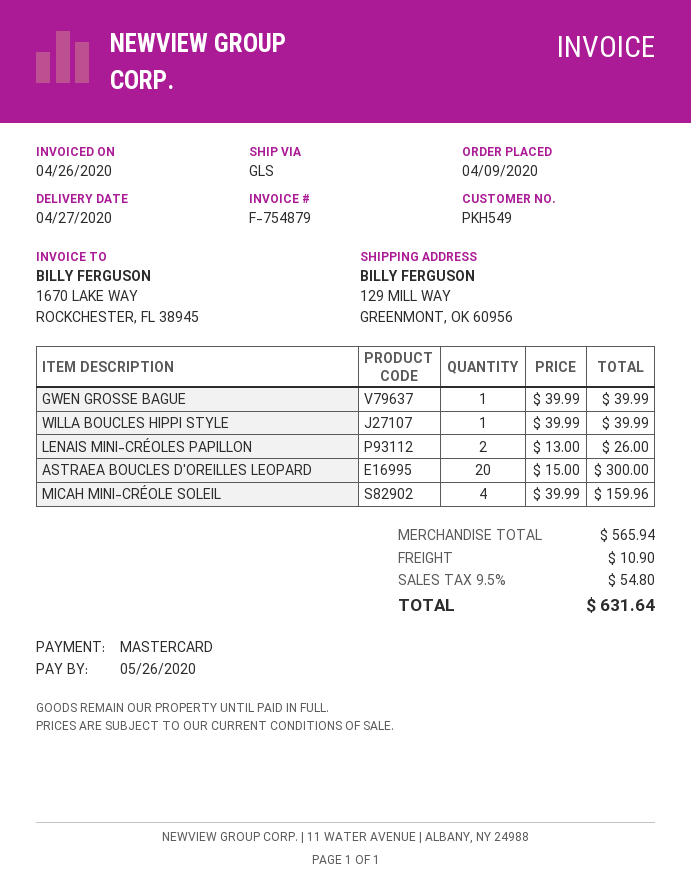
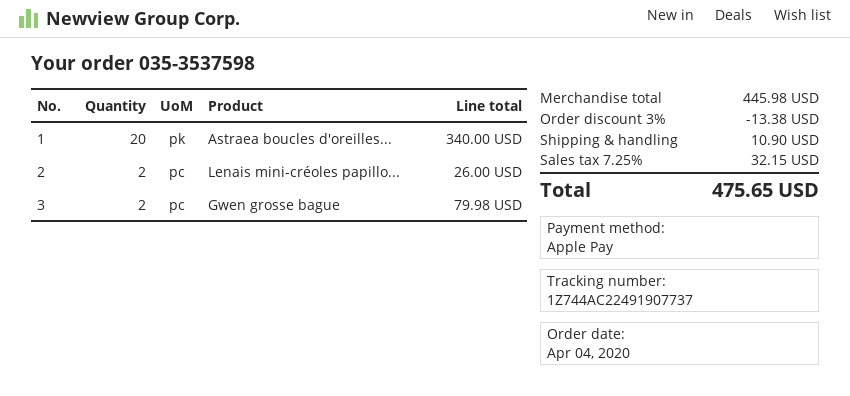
order date: 2020-04-09 -> 2020-04-04
payment method: Mastercard -> Apple Pay
GWEN GROSSE BAGUE: 1 for 39.99 -> 2 for 79.98
WILLA BOUCLES HIPPI STYLE: 1 for 39.99 -> none
ASTRAEA BOUCLES D'OREILLES LEOPARD: 20 for 300.00 -> 20 for 340.00
MICAH MINI-CRÉOLE SOLEIL: 4 for 159.96 -> none
subtotal: 565.94 -> 445.98
discount: none -> 3% = 13.38
tax: 9.5% = 54.80 -> 7.25% = 32.15
total: 631.64 -> 475.65

